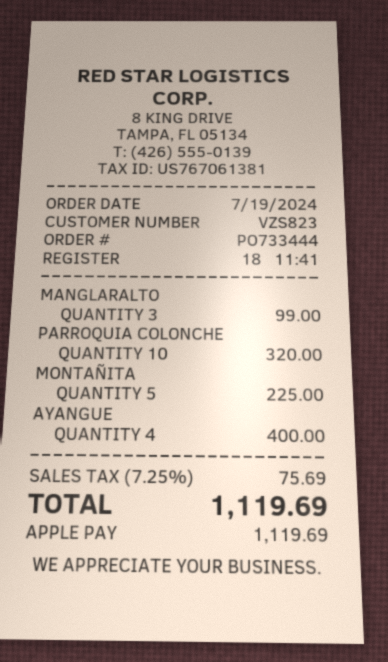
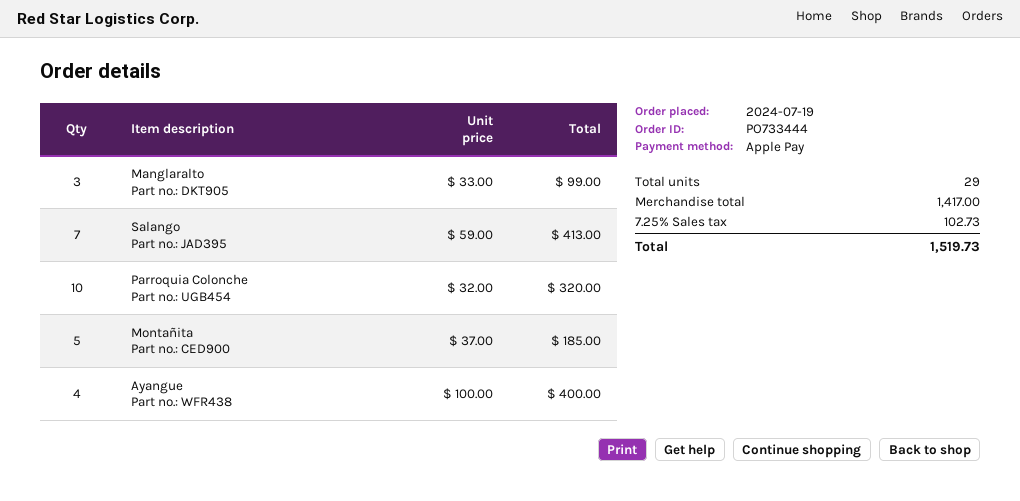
MONTAÑITA: 5 for 225.00 -> 5 for 185.00
Salango: none -> 7 for 413.00
tax: 7.25% = 75.69 -> 7.25% = 102.73
total: 1119.69 -> 1519.73

